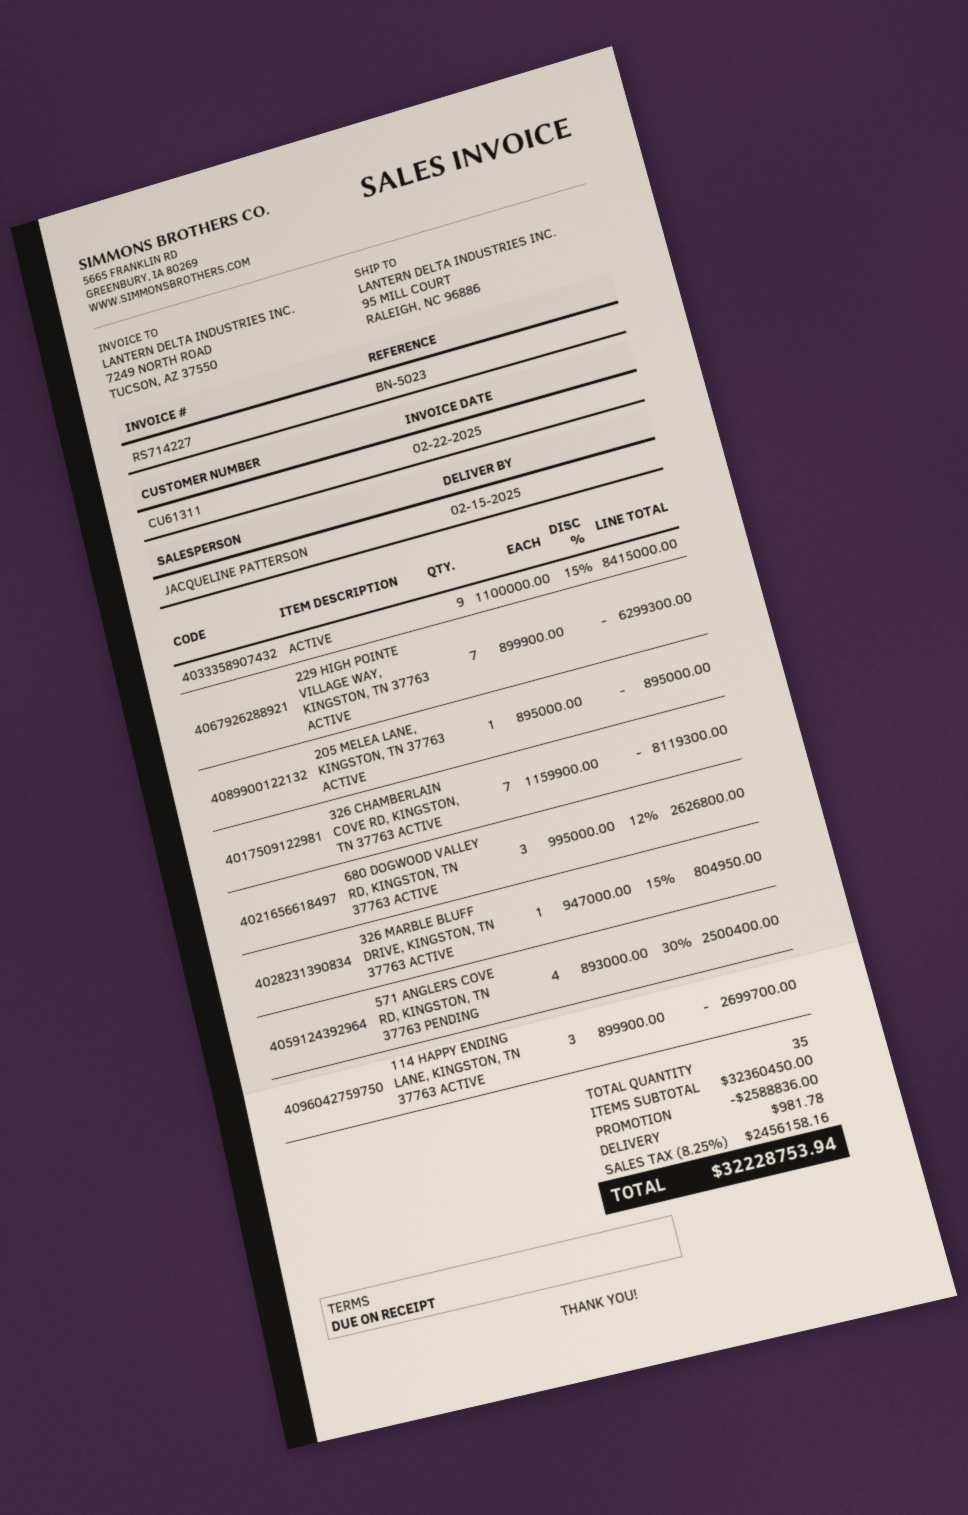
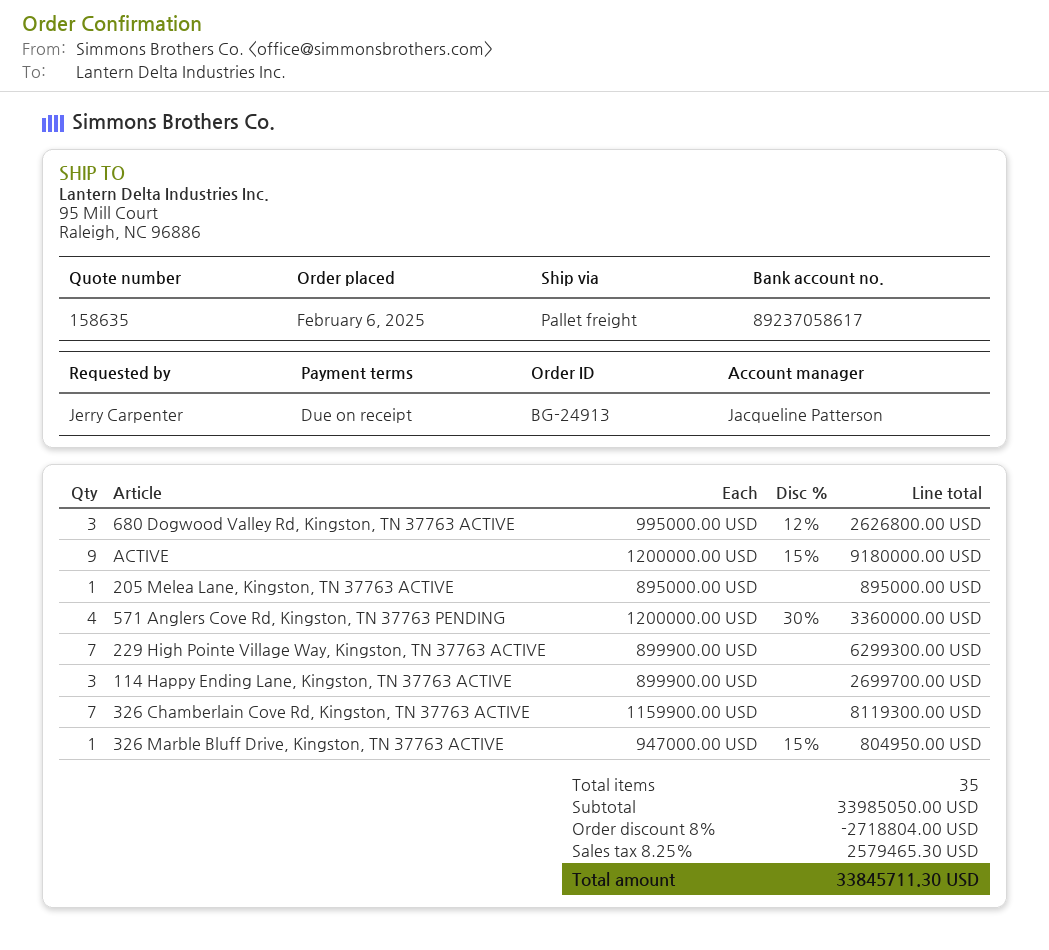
ACTIVE: 9 x 1100000.00 - 15% = 8415000.00 -> 9 x 1200000.00 - 15% = 9180000.00
571 ANGLERS COVE RD, KINGSTON, TN 37763 PENDING: 4 x 893000.00 - 30% = 2500400.00 -> 4 x 1200000.00 - 30% = 3360000.00
subtotal: 32360450.00 -> 33985050.00
discount: 2588836.00 -> 2718804.00
shipping: 981.78 -> none
tax: 8.25% = 2456158.16 -> 8.25% = 2579465.30
total: 32228753.94 -> 33845711.30

